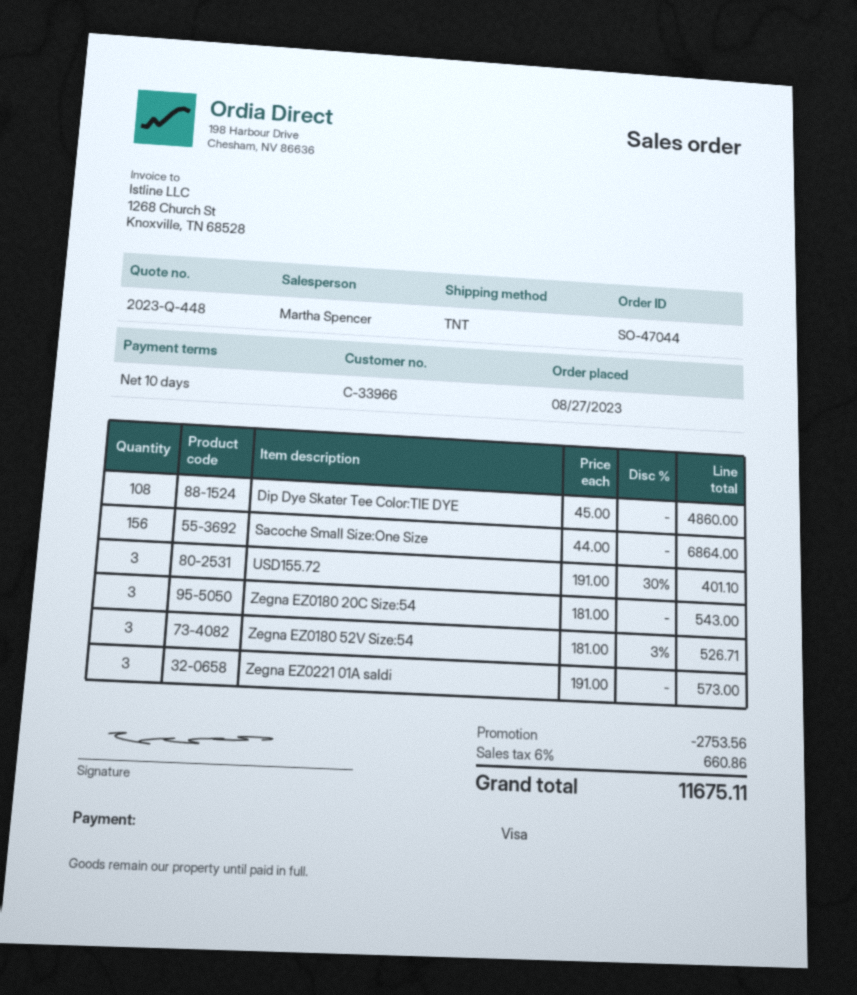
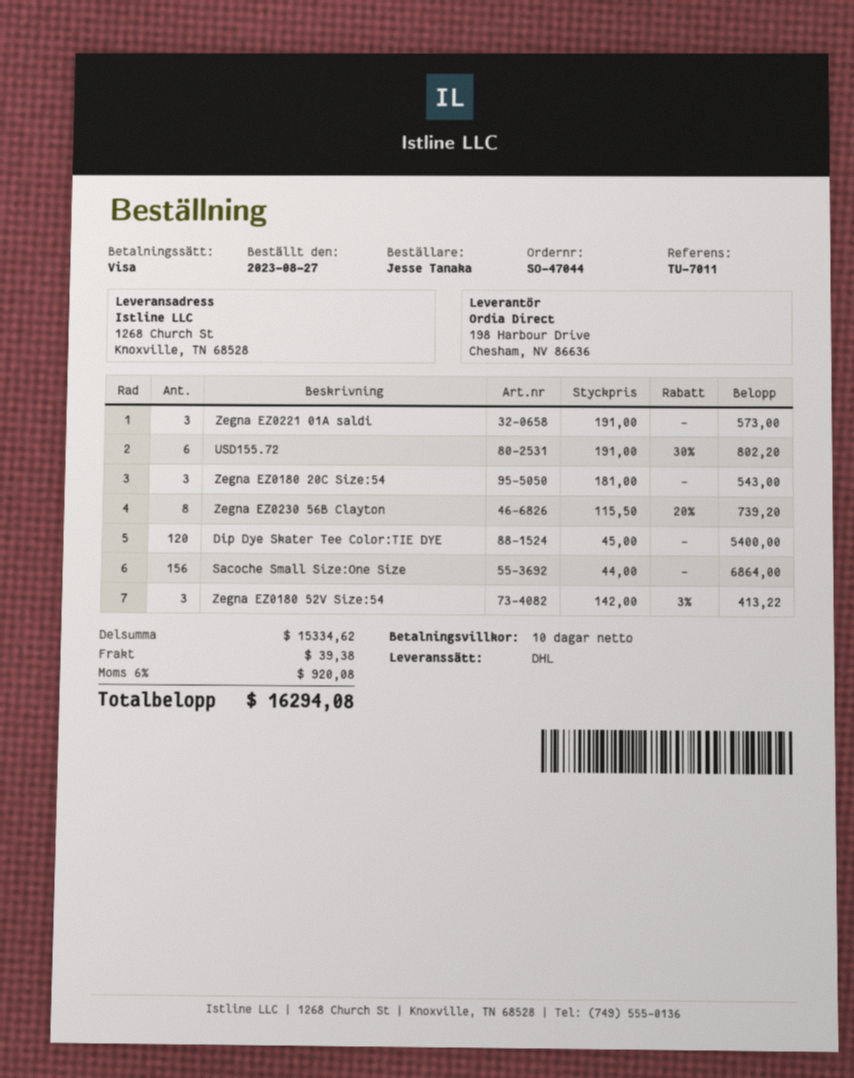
shipping method: TNT -> DHL
Dip Dye Skater Tee Color:TIE DYE: 108 x 45.00 = 4860.00 -> 120 x 45.00 = 5400.00
USD155.72: 3 x 191.00 - 30% = 401.10 -> 6 x 191.00 - 30% = 802.20
Zegna EZ0180 52V Size:54: 3 x 181.00 - 3% = 526.71 -> 3 x 142.00 - 3% = 413.22
Zegna EZ0230 56B Clayton: none -> 8 x 115.50 - 20% = 739.20
discount: 2753.56 -> none
shipping: none -> 39.38
tax: 6% = 660.86 -> 6% = 920.08
total: 11675.11 -> 16294.08

